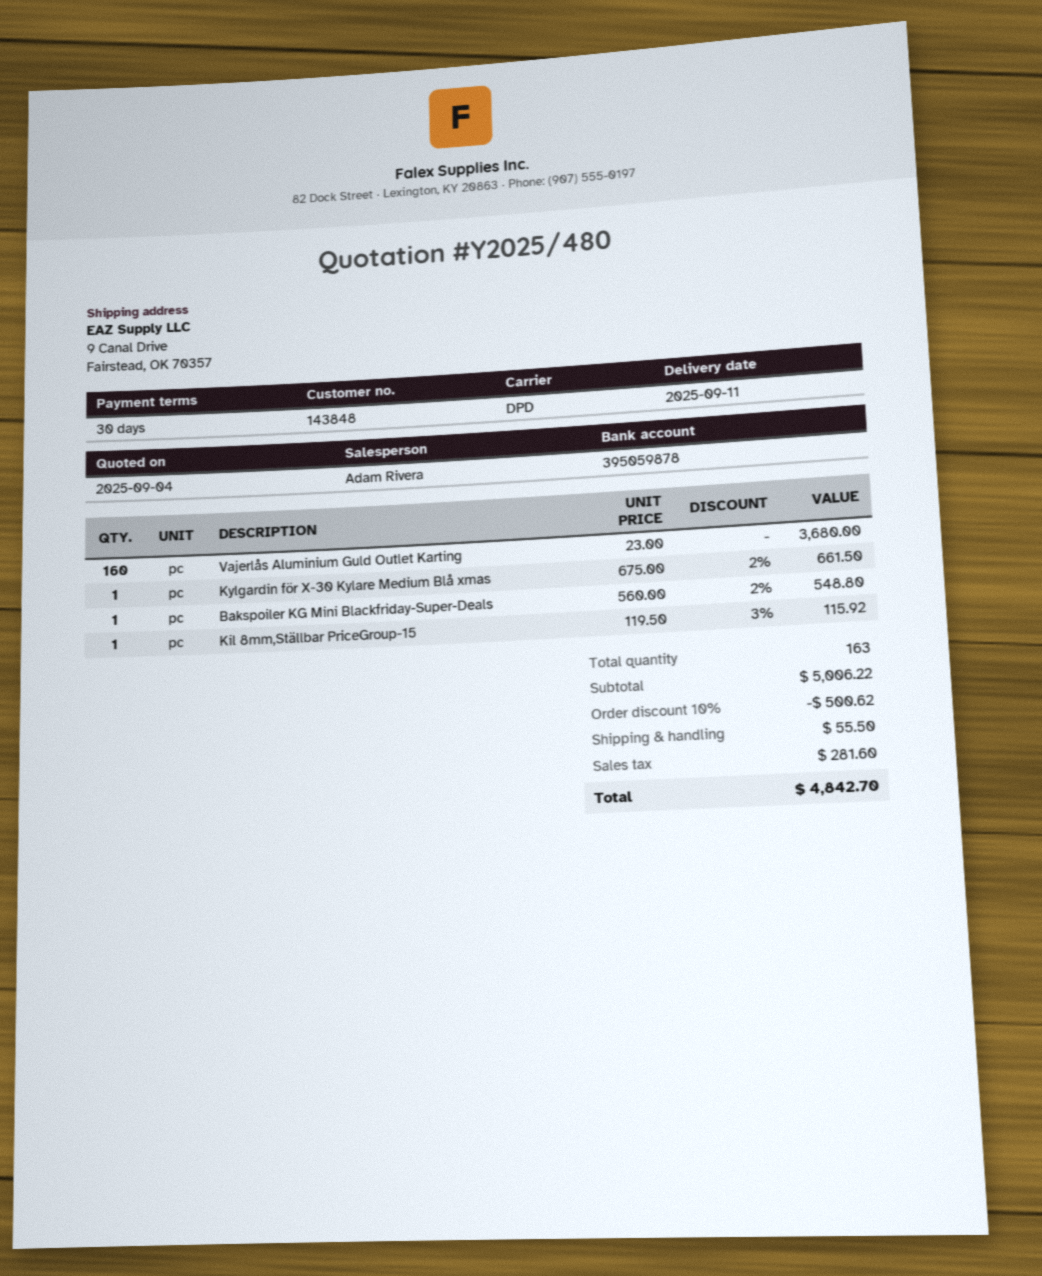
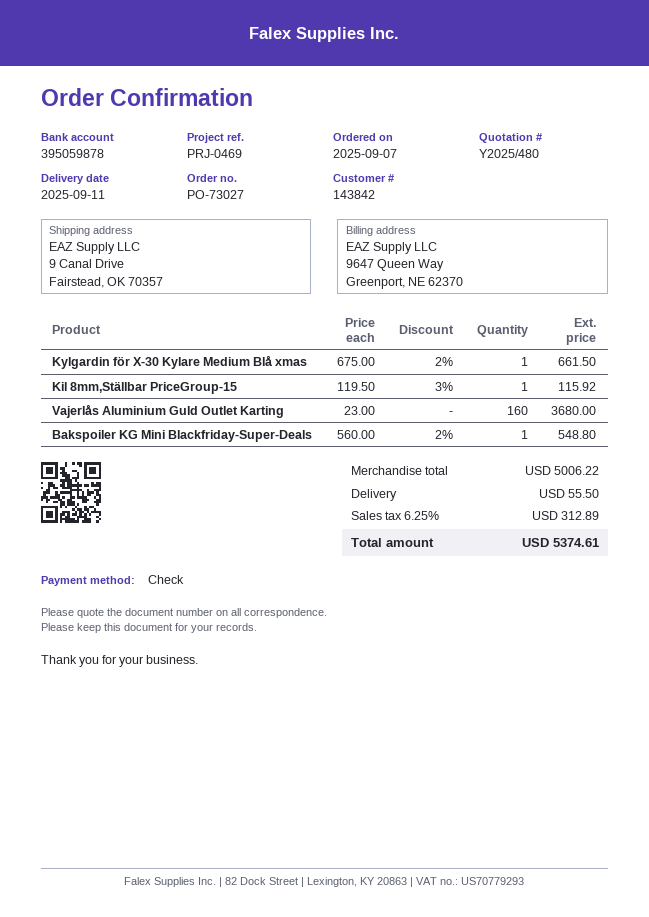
customer number: 143848 -> 143842
discount: 10% = 500.62 -> none
tax: 281.60 -> 312.89
total: 4842.70 -> 5374.61

